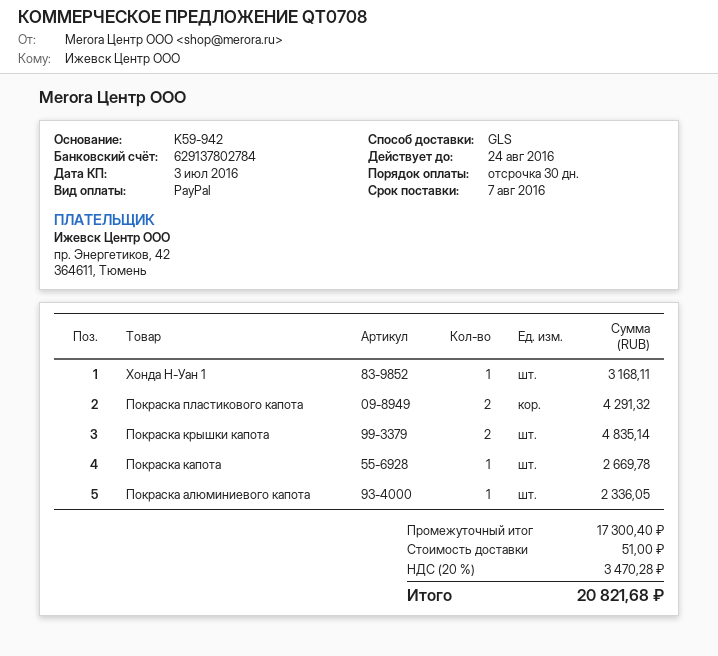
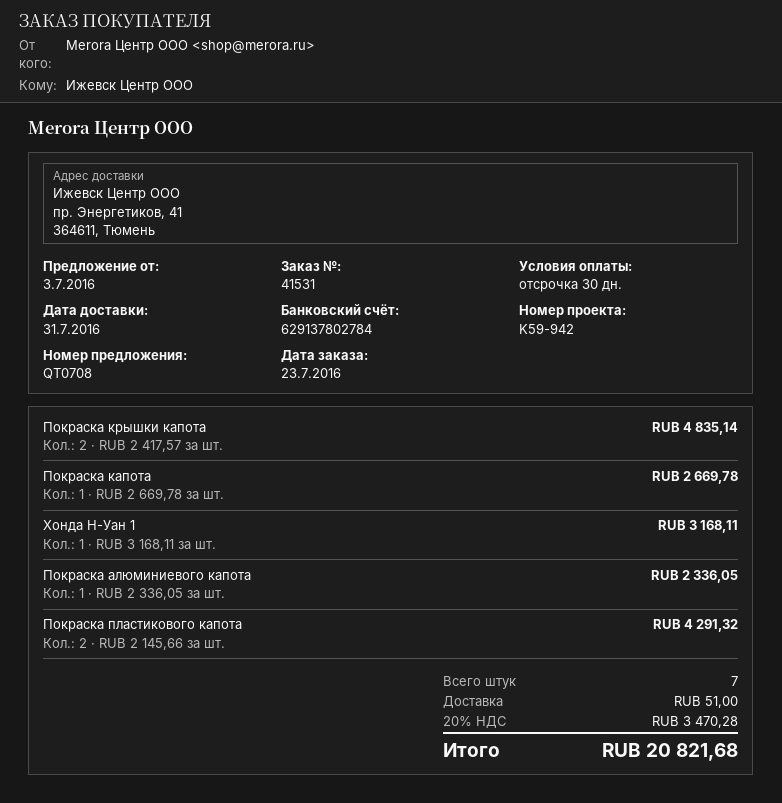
delivery date: 2016-08-07 -> 2016-07-31

